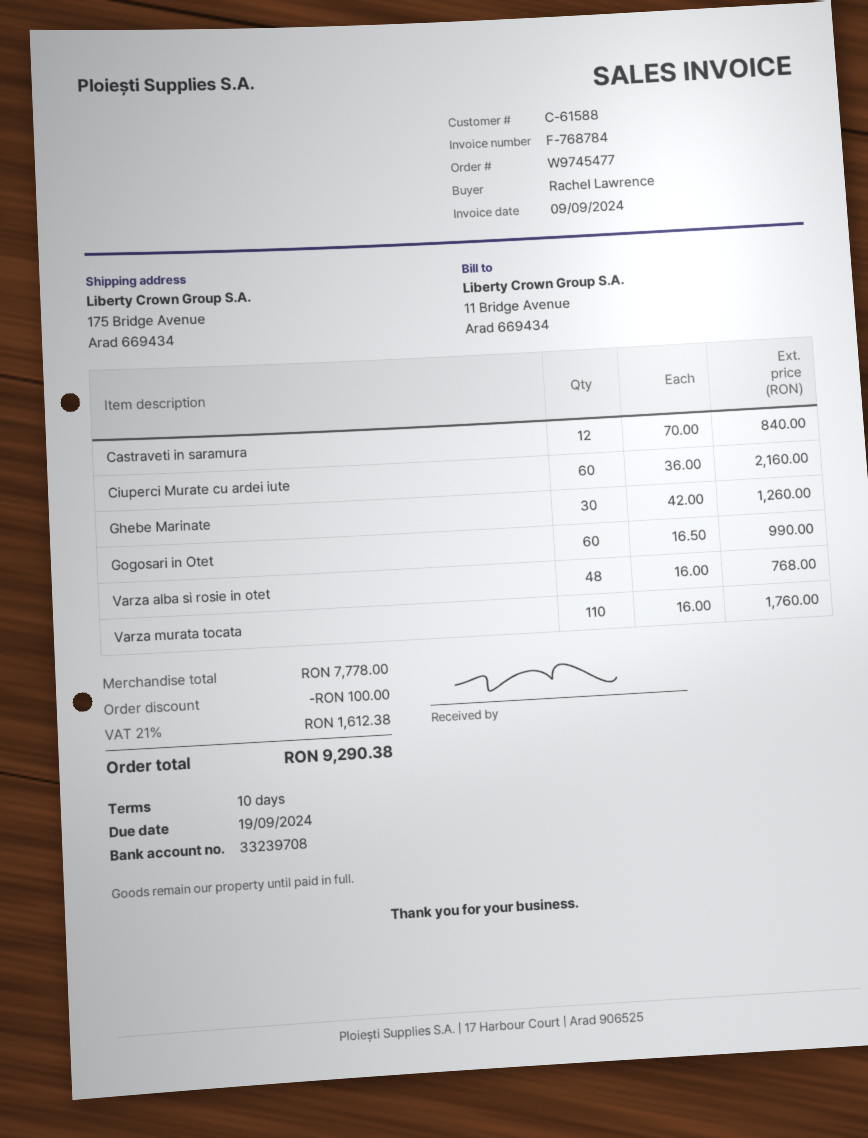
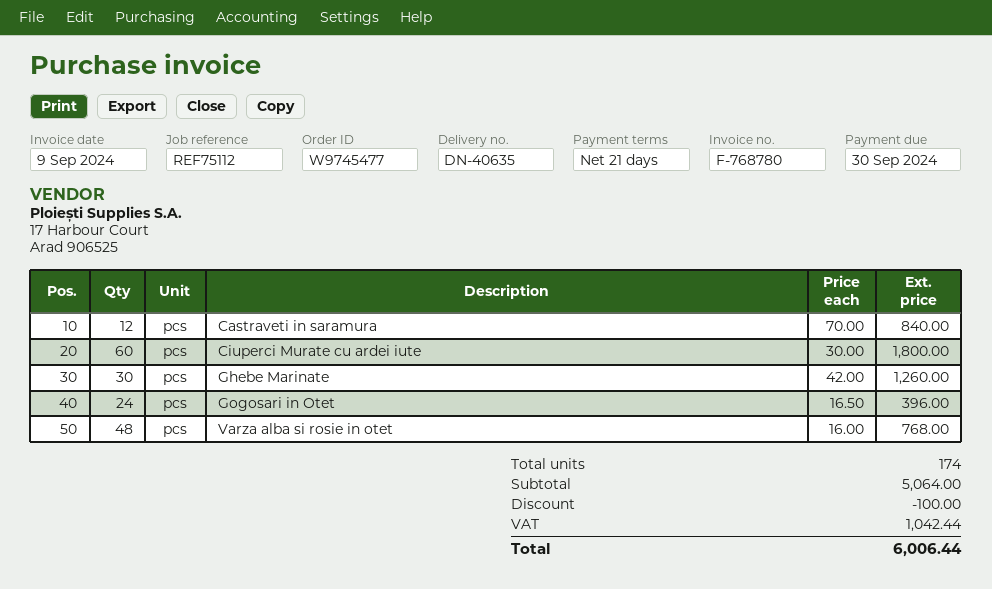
invoice number: F-768784 -> F-768780
payment terms: 10 days -> 21 days
due date: 2024-09-19 -> 2024-09-30
Ciuperci Murate cu ardei iute: 60 x 36.00 = 2160.00 -> 60 x 30.00 = 1800.00
Gogosari in Otet: 60 x 16.50 = 990.00 -> 24 x 16.50 = 396.00
Varza murata tocata: 110 x 16.00 = 1760.00 -> none
subtotal: 7778.00 -> 5064.00
tax: 1612.38 -> 1042.44
total: 9290.38 -> 6006.44

